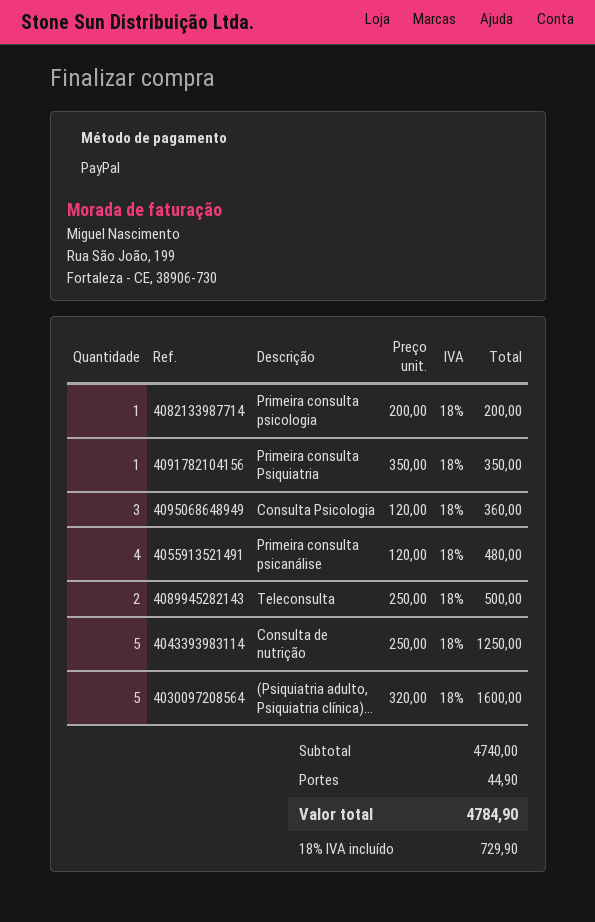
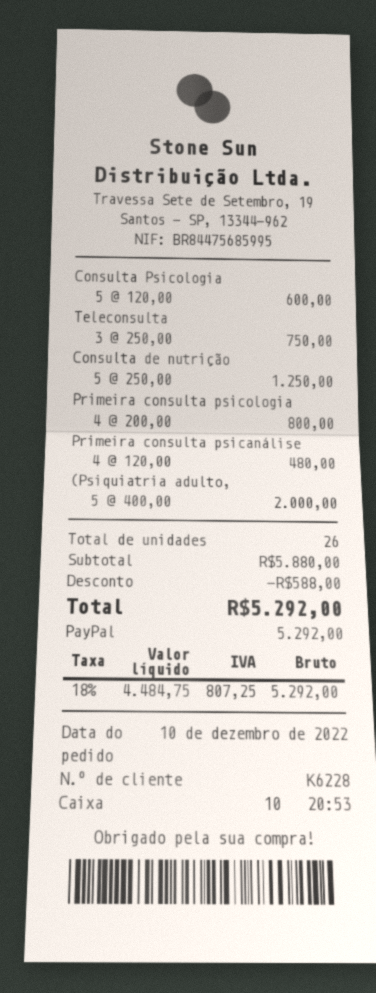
Primeira consulta psicologia: 1 x 200.00 = 200.00 -> 4 x 200.00 = 800.00
Primeira consulta Psiquiatria: 1 x 350.00 = 350.00 -> none
Consulta Psicologia: 3 x 120.00 = 360.00 -> 5 x 120.00 = 600.00
Teleconsulta: 2 x 250.00 = 500.00 -> 3 x 250.00 = 750.00
(Psiquiatria adulto, Psiquiatria clínica)...: 5 x 320.00 = 1600.00 -> 5 x 400.00 = 2000.00
subtotal: 4740.00 -> 5880.00
discount: none -> 588.00
shipping: 44.90 -> none
tax: 18% = 729.90 -> 18% = 807.25
total: 4784.90 -> 5292.00

